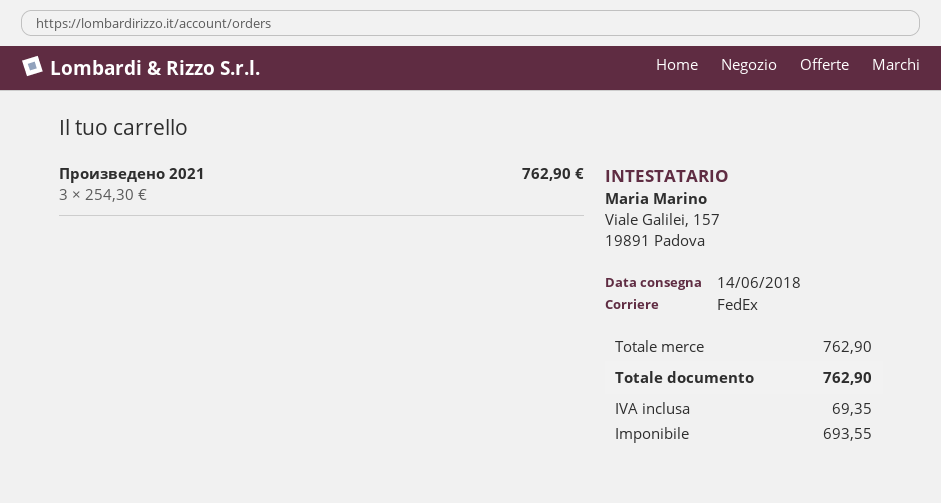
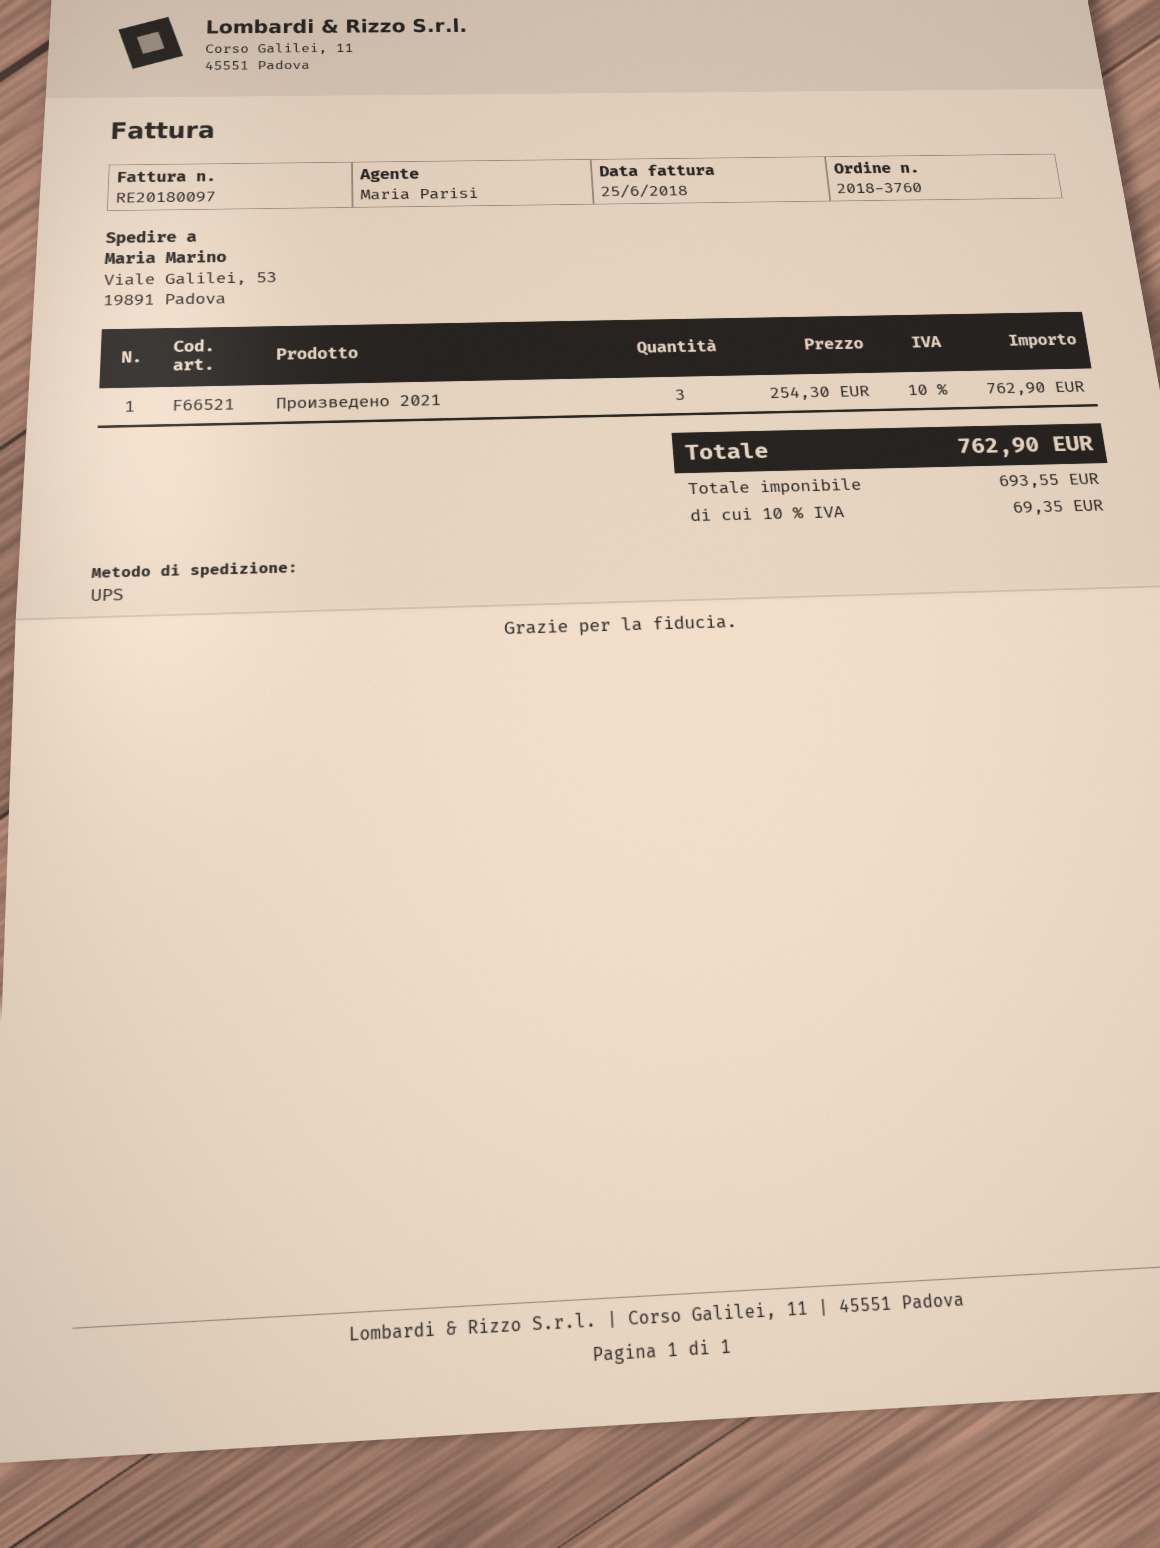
shipping method: FedEx -> UPS

